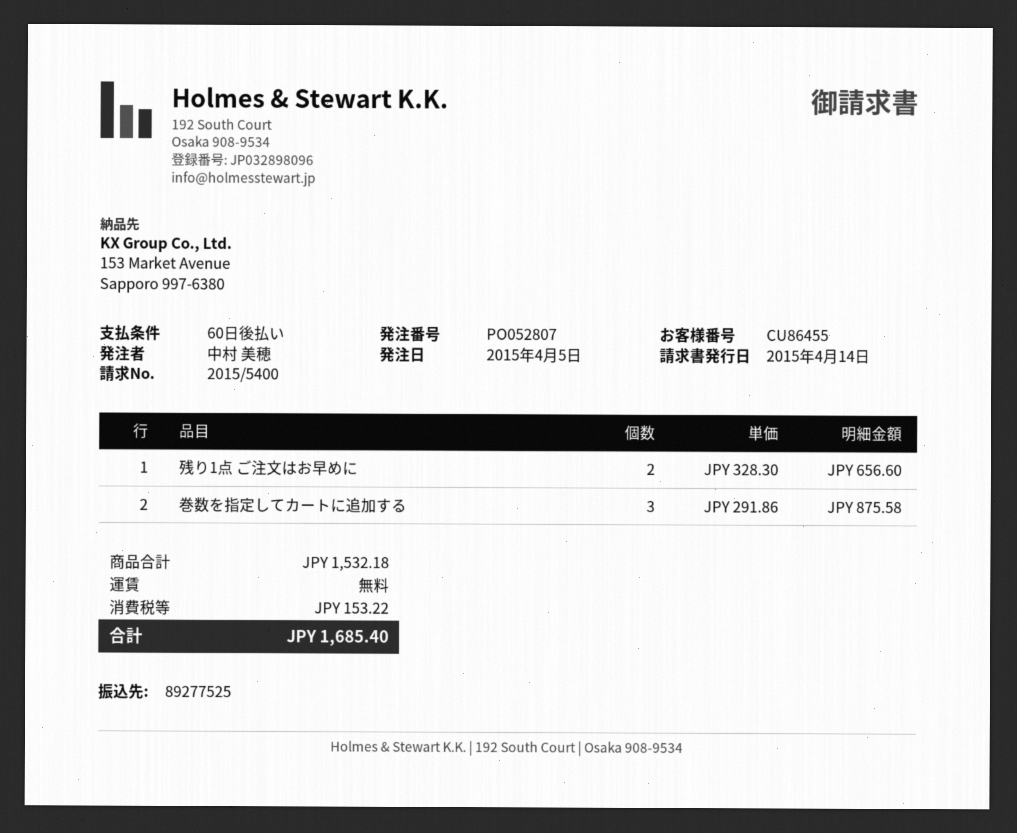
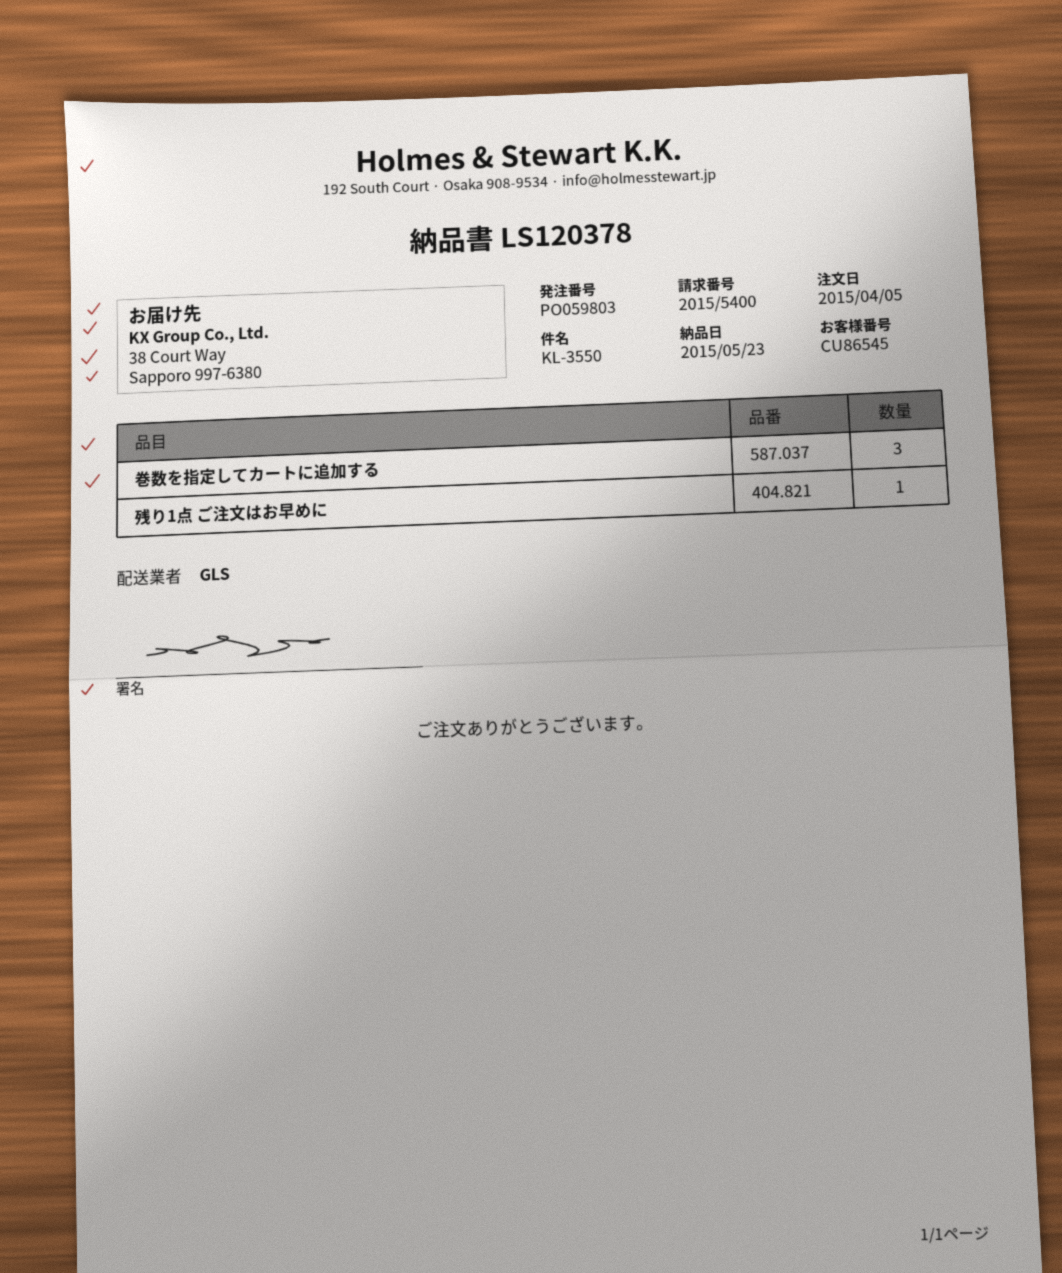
order number: PO052807 -> PO059803
customer number: CU86455 -> CU86545
ship to: 153 Market Avenue, Sapporo 997-6380 -> 38 Court Way, Sapporo 997-6380
残り1点 ご注文はお早めに: 2 -> 1

